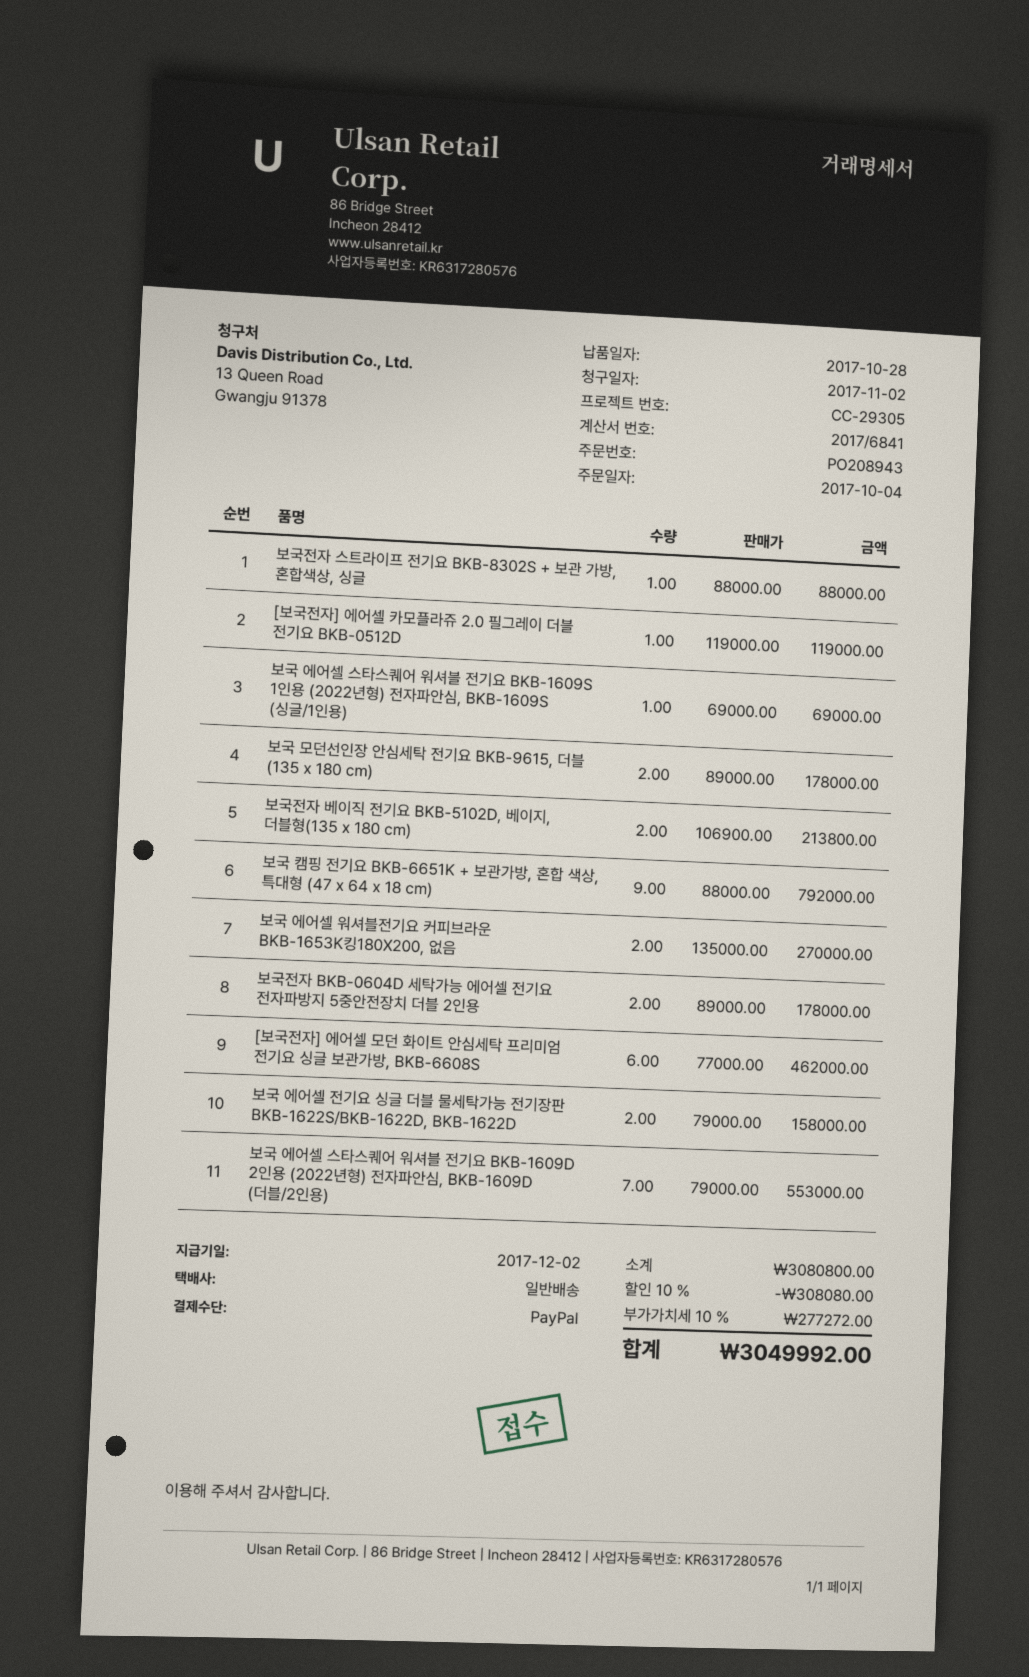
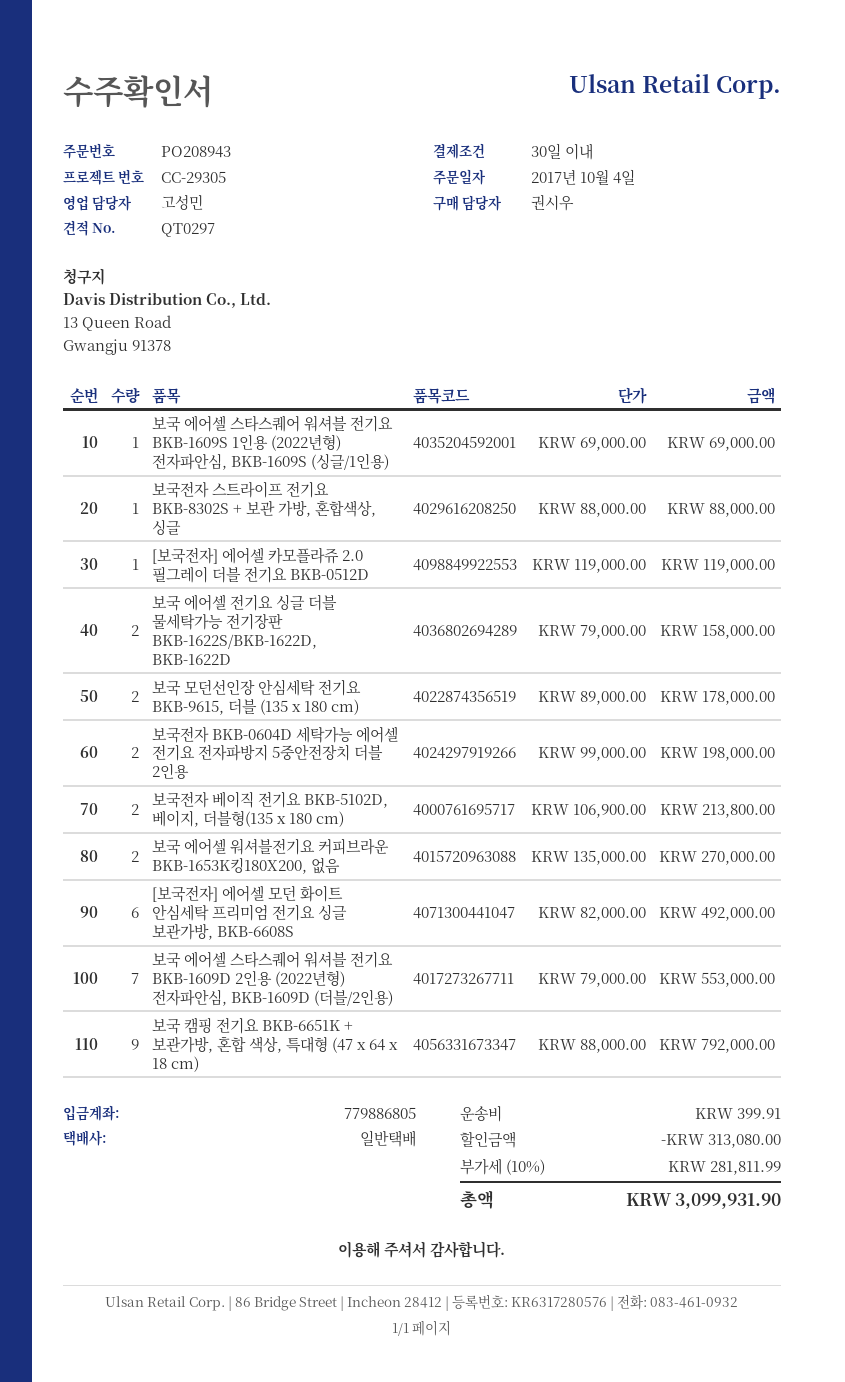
보국전자 BKB-0604D 세탁가능 에어셀 전기요 전자파방지 5중안전장치 더블 2인용: 2 x 89000.00 = 178000.00 -> 2 x 99000.00 = 198000.00
[보국전자] 에어셀 모던 화이트 안심세탁 프리미엄 전기요 싱글 보관가방, BKB-6608S: 6 x 77000.00 = 462000.00 -> 6 x 82000.00 = 492000.00
discount: 308080.00 -> 313080.00
shipping: none -> 399.91
tax: 10% = 277272.00 -> 10% = 281811.99
total: 3049992.00 -> 3099931.90

